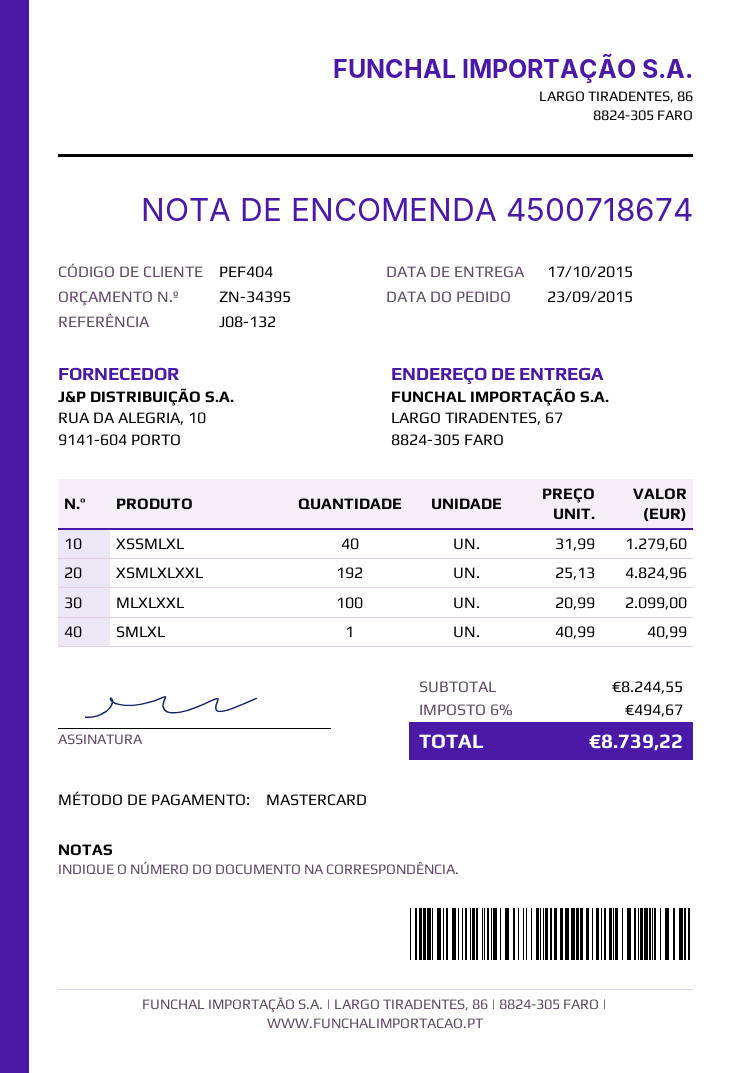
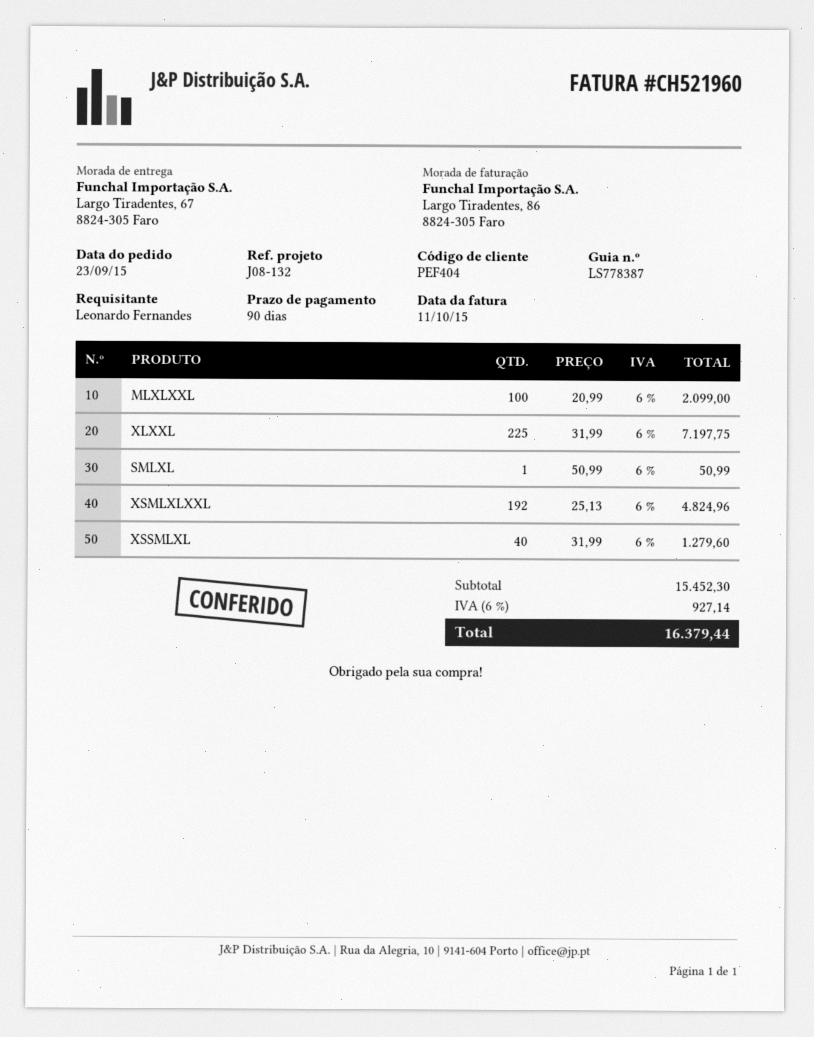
SMLXL: 1 x 40.99 = 40.99 -> 1 x 50.99 = 50.99
XLXXL: none -> 225 x 31.99 = 7197.75
subtotal: 8244.55 -> 15452.30
tax: 6% = 494.67 -> 6% = 927.14
total: 8739.22 -> 16379.44

